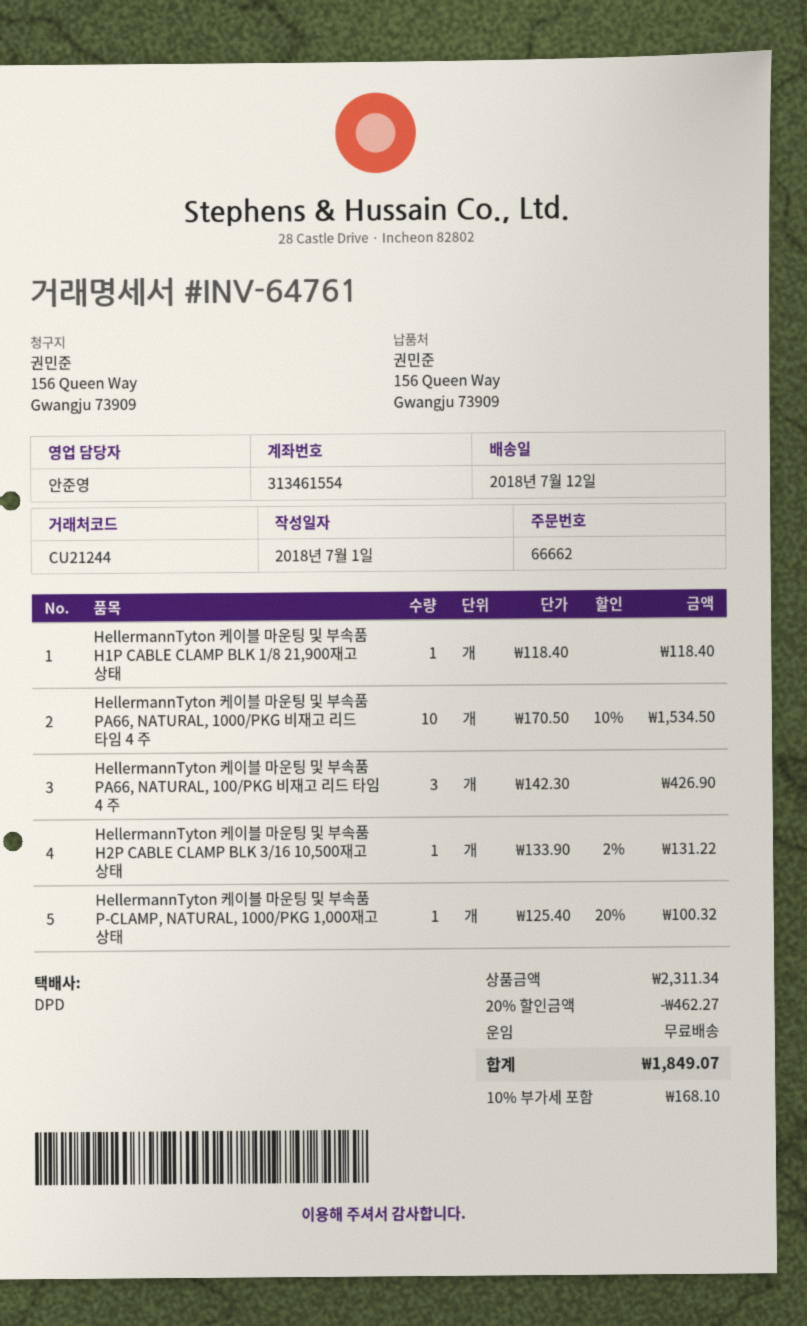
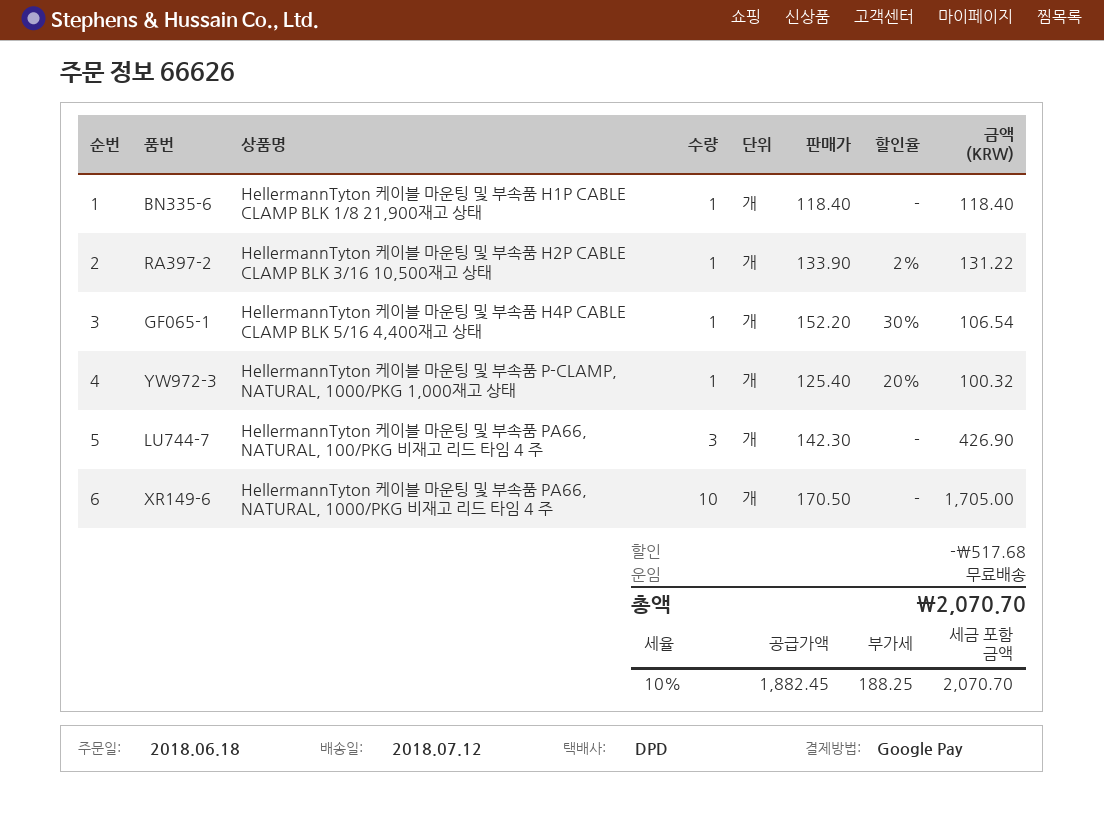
order number: 66662 -> 66626
HellermannTyton 케이블 마운팅 및 부속품 PA66, NATURAL, 1000/PKG 비재고 리드 타임 4 주: 10 x 170.50 - 10% = 1534.50 -> 10 x 170.50 = 1705.00
HellermannTyton 케이블 마운팅 및 부속품 H4P CABLE CLAMP BLK 5/16 4,400재고 상태: none -> 1 x 152.20 - 30% = 106.54
discount: 462.27 -> 517.68
tax: 10% = 168.10 -> 10% = 188.25
total: 1849.07 -> 2070.70

